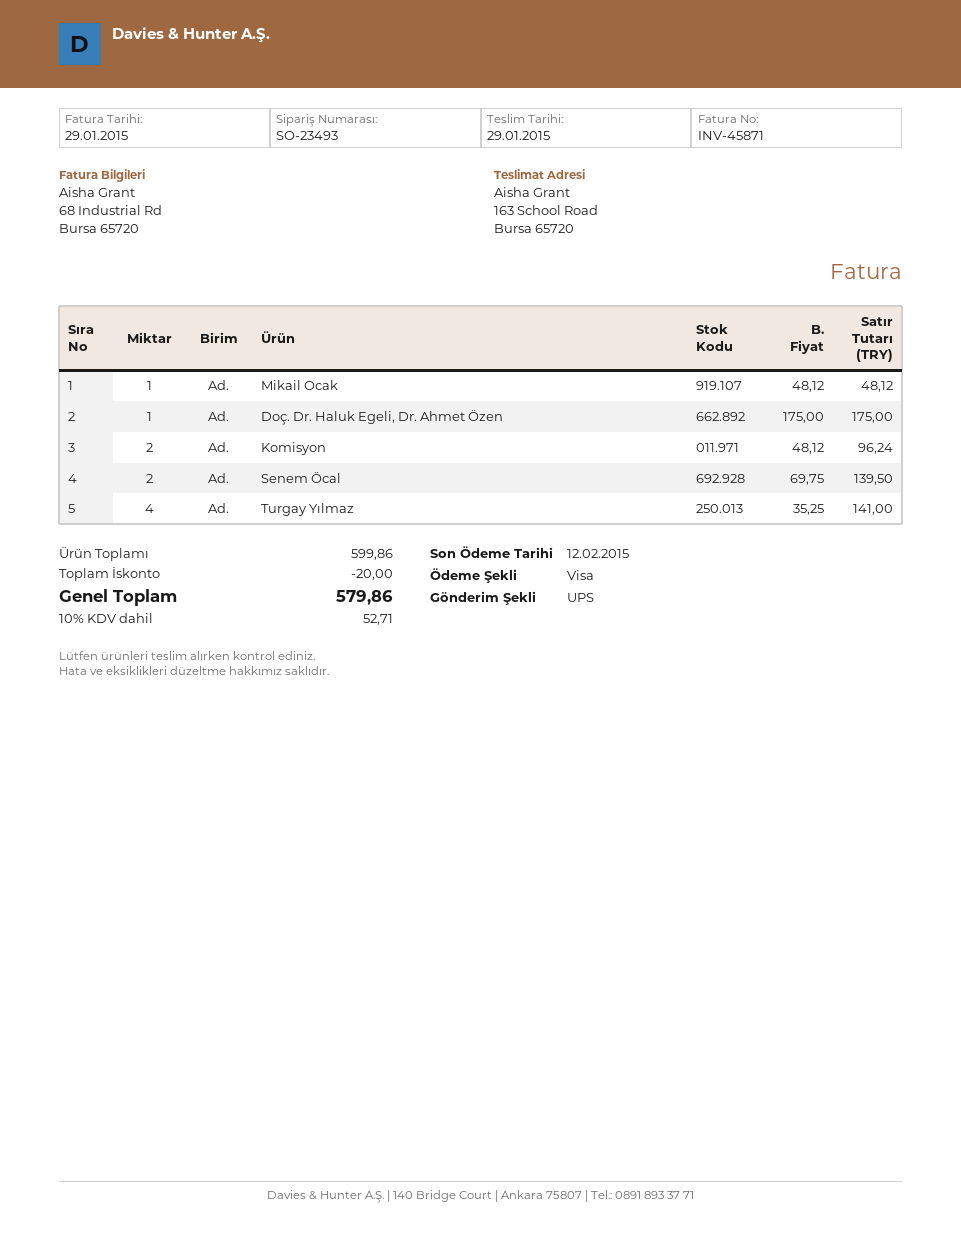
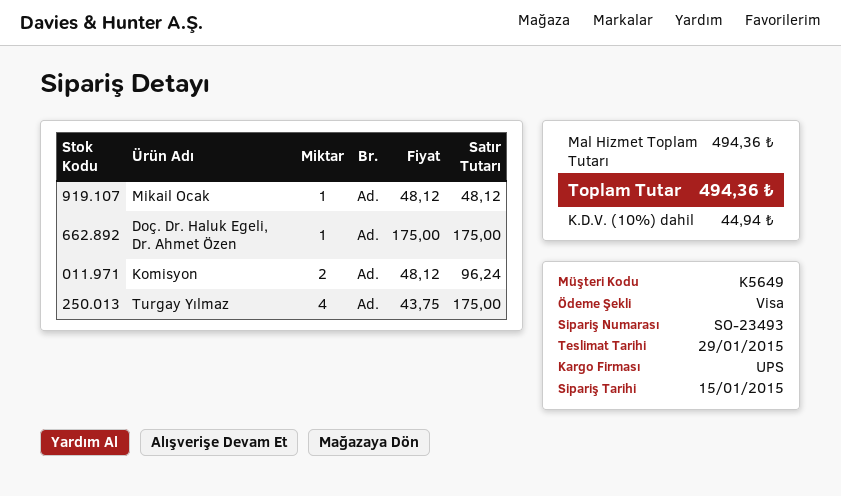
Senem Öcal: 2 x 69.75 = 139.50 -> none
Turgay Yılmaz: 4 x 35.25 = 141.00 -> 4 x 43.75 = 175.00
subtotal: 599.86 -> 494.36
discount: 20.00 -> none
tax: 10% = 52.71 -> 10% = 44.94
total: 579.86 -> 494.36

